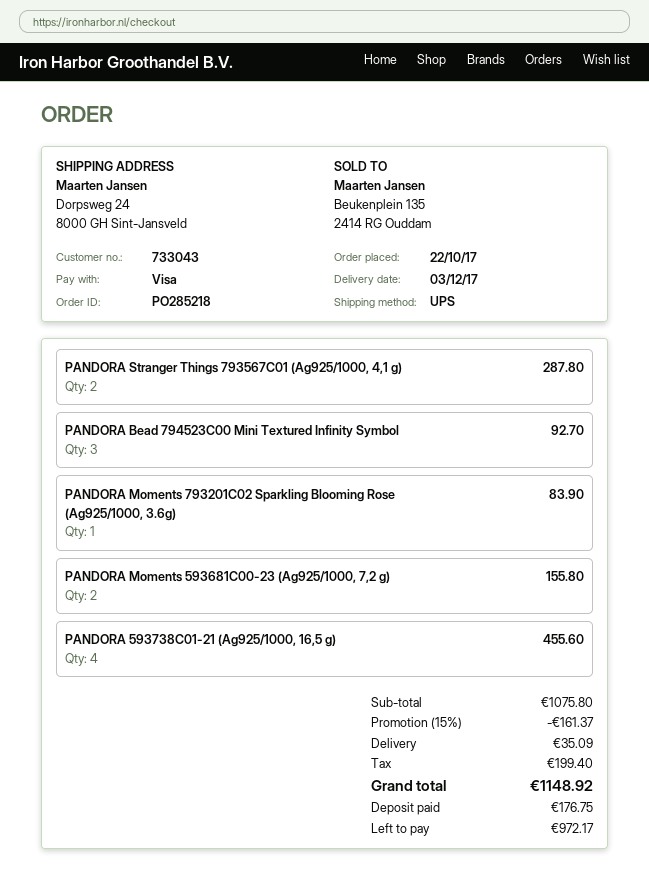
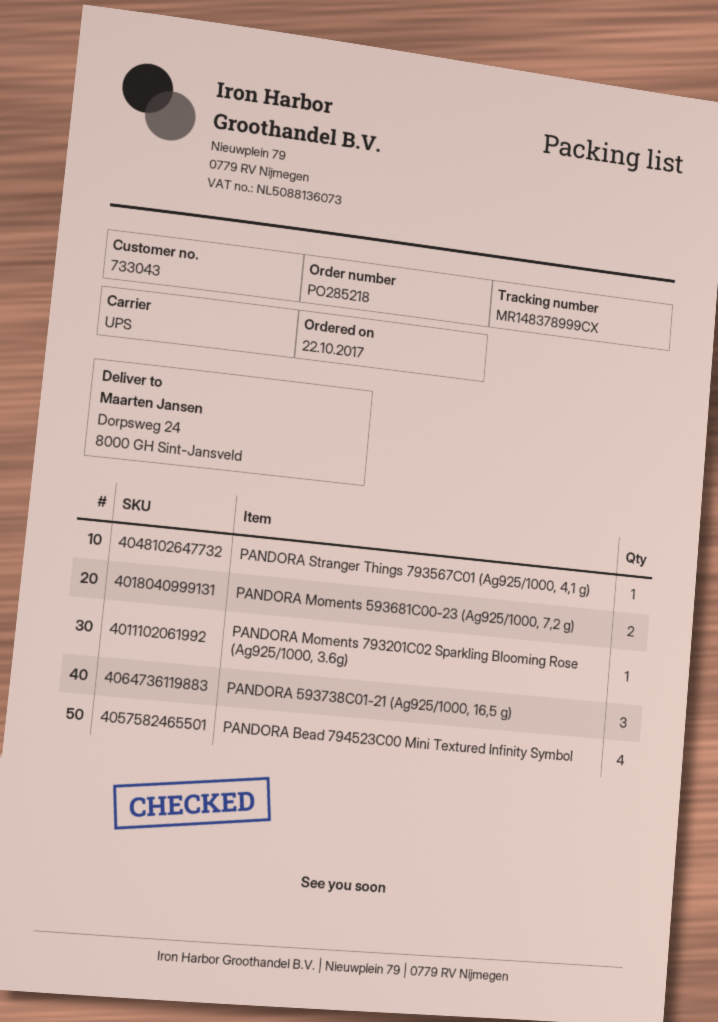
PANDORA Stranger Things 793567C01 (Ag925/1000, 4,1 g): 2 -> 1
PANDORA Bead 794523C00 Mini Textured Infinity Symbol: 3 -> 4
PANDORA 593738C01-21 (Ag925/1000, 16,5 g): 4 -> 3

